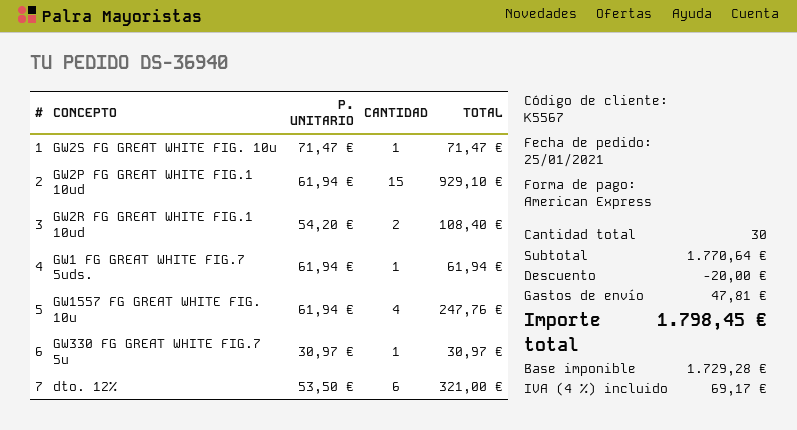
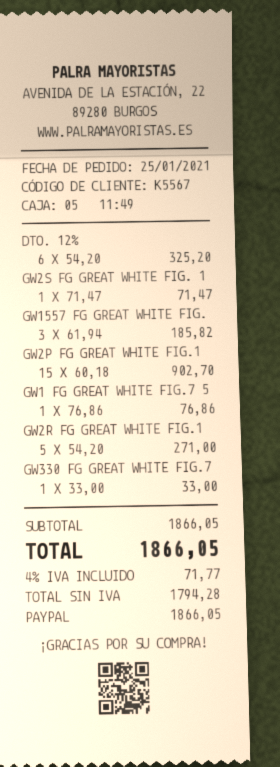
payment method: American Express -> PayPal
GW2P FG GREAT WHITE FIG.1 10ud: 15 x 61.94 = 929.10 -> 15 x 60.18 = 902.70
GW2R FG GREAT WHITE FIG.1 10ud: 2 x 54.20 = 108.40 -> 5 x 54.20 = 271.00
GW1 FG GREAT WHITE FIG.7 5uds.: 1 x 61.94 = 61.94 -> 1 x 76.86 = 76.86
GW1557 FG GREAT WHITE FIG. 10u: 4 x 61.94 = 247.76 -> 3 x 61.94 = 185.82
GW330 FG GREAT WHITE FIG.7 5u: 1 x 30.97 = 30.97 -> 1 x 33.00 = 33.00
dto. 12%: 6 x 53.50 = 321.00 -> 6 x 54.20 = 325.20
subtotal: 1770.64 -> 1866.05
discount: 20.00 -> none
shipping: 47.81 -> none
net: 1729.28 -> 1794.28
tax: 4% = 69.17 -> 4% = 71.77
total: 1798.45 -> 1866.05

